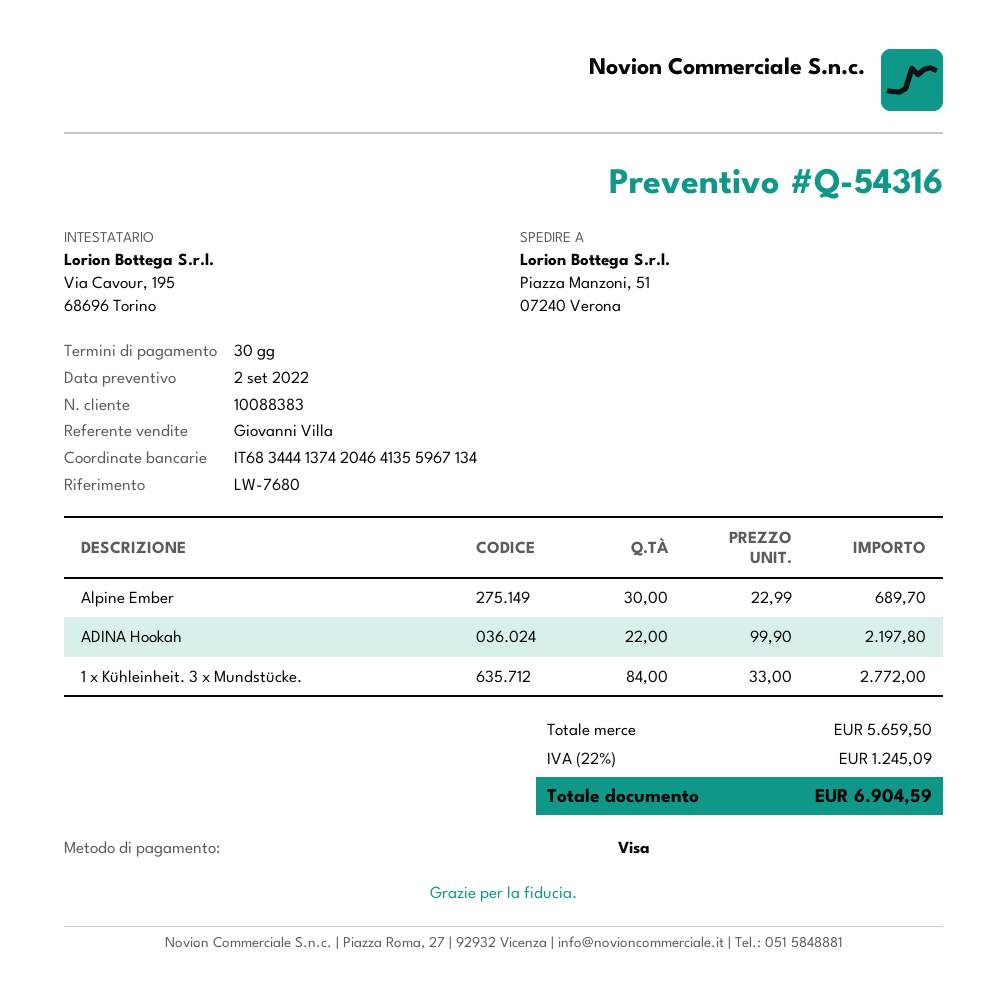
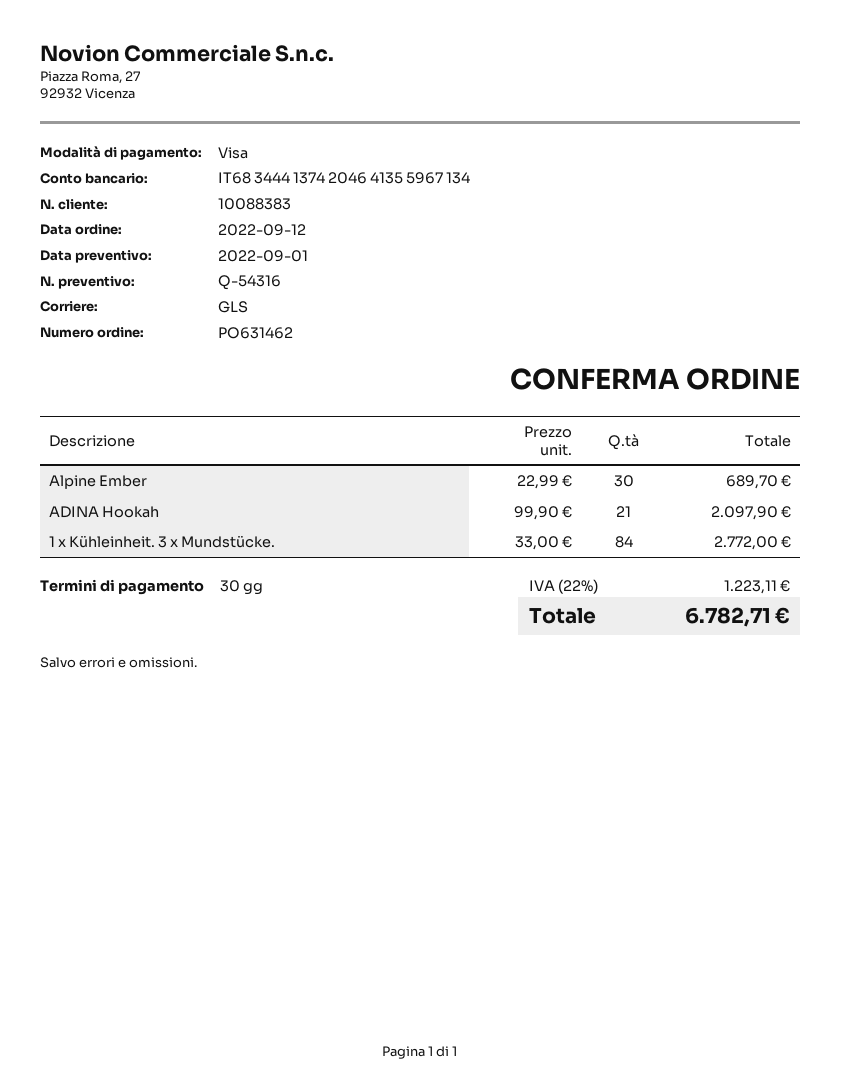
quote date: 2022-09-02 -> 2022-09-01
ADINA Hookah: 22 x 99.90 = 2197.80 -> 21 x 99.90 = 2097.90
tax: 22% = 1245.09 -> 22% = 1223.11
total: 6904.59 -> 6782.71

